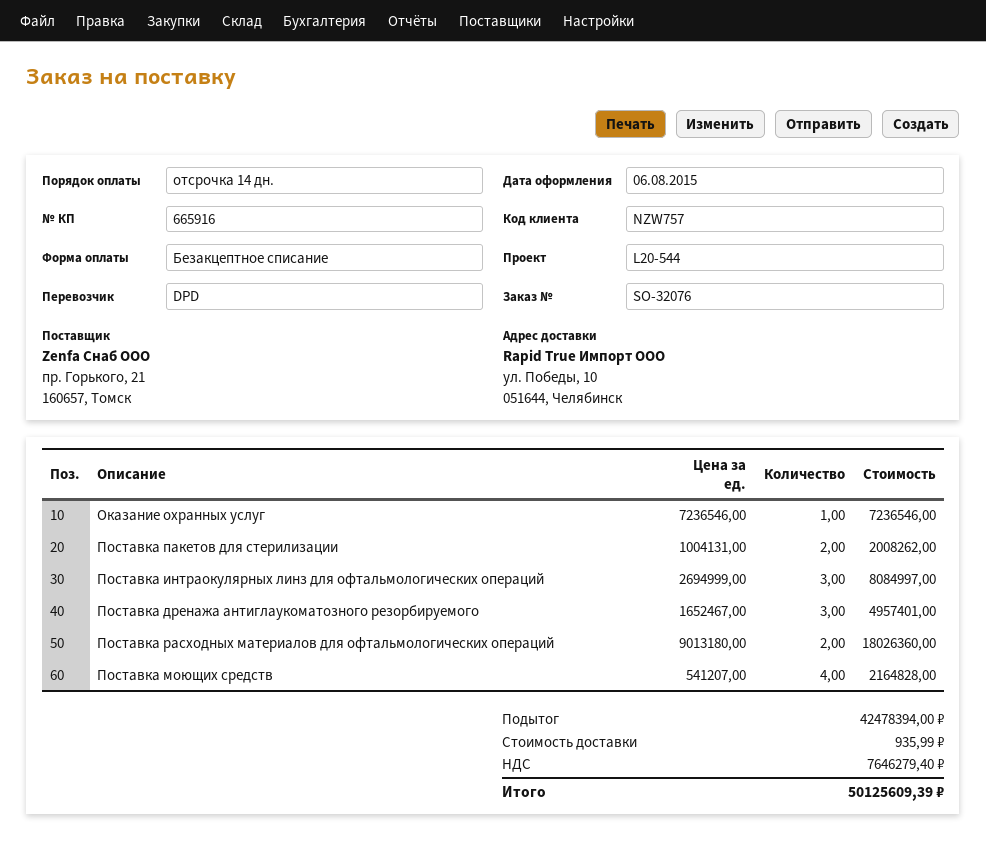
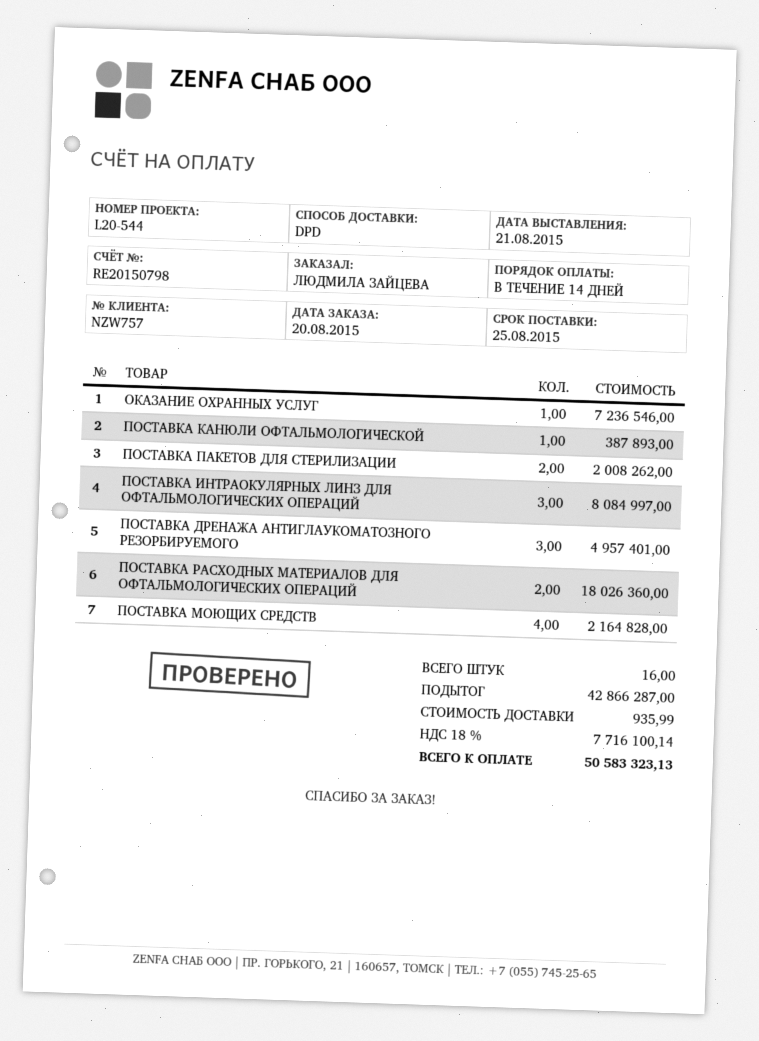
order date: 2015-08-06 -> 2015-08-20
ПОСТАВКА КАНЮЛИ ОФТАЛЬМОЛОГИЧЕСКОЙ: none -> 1 for 387893.00
subtotal: 42478394.00 -> 42866287.00
tax: 7646279.40 -> 7716100.14
total: 50125609.39 -> 50583323.13

